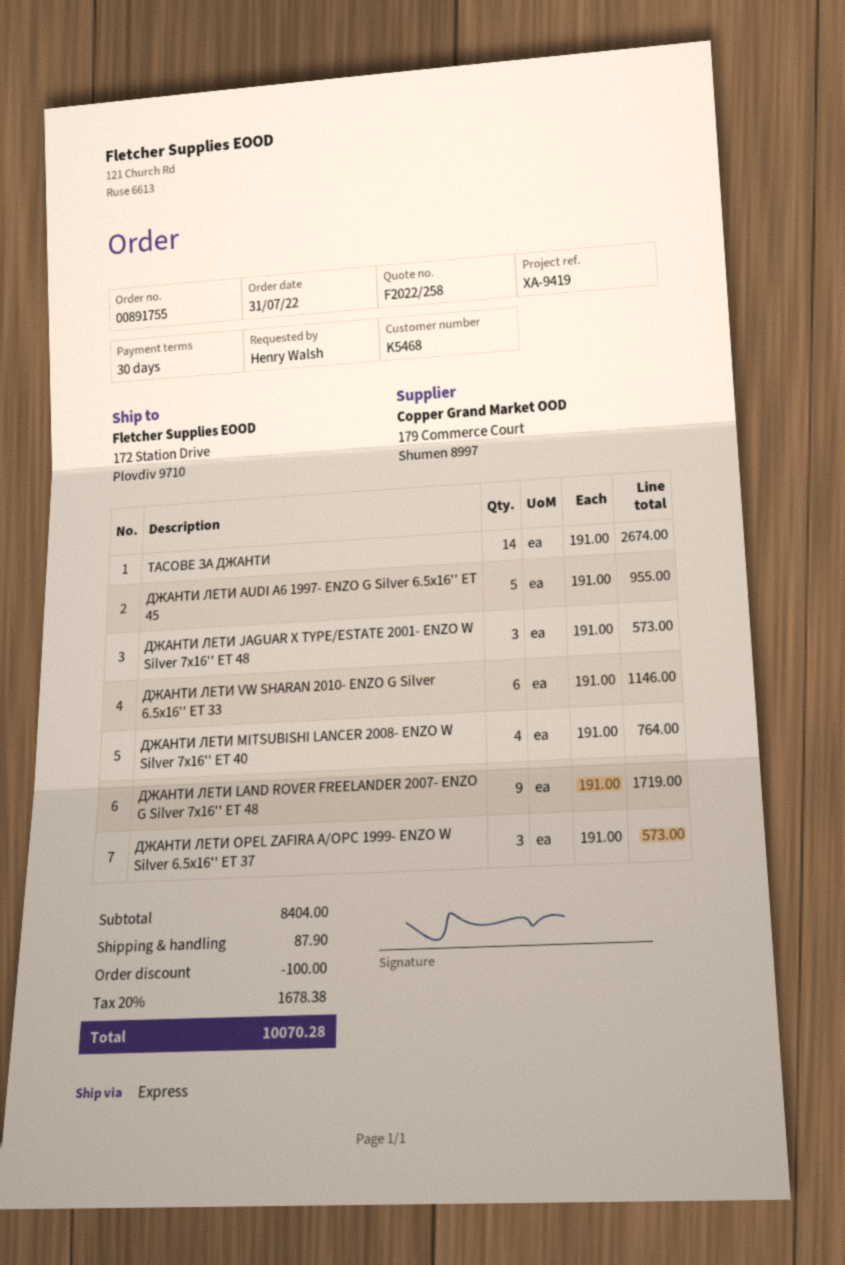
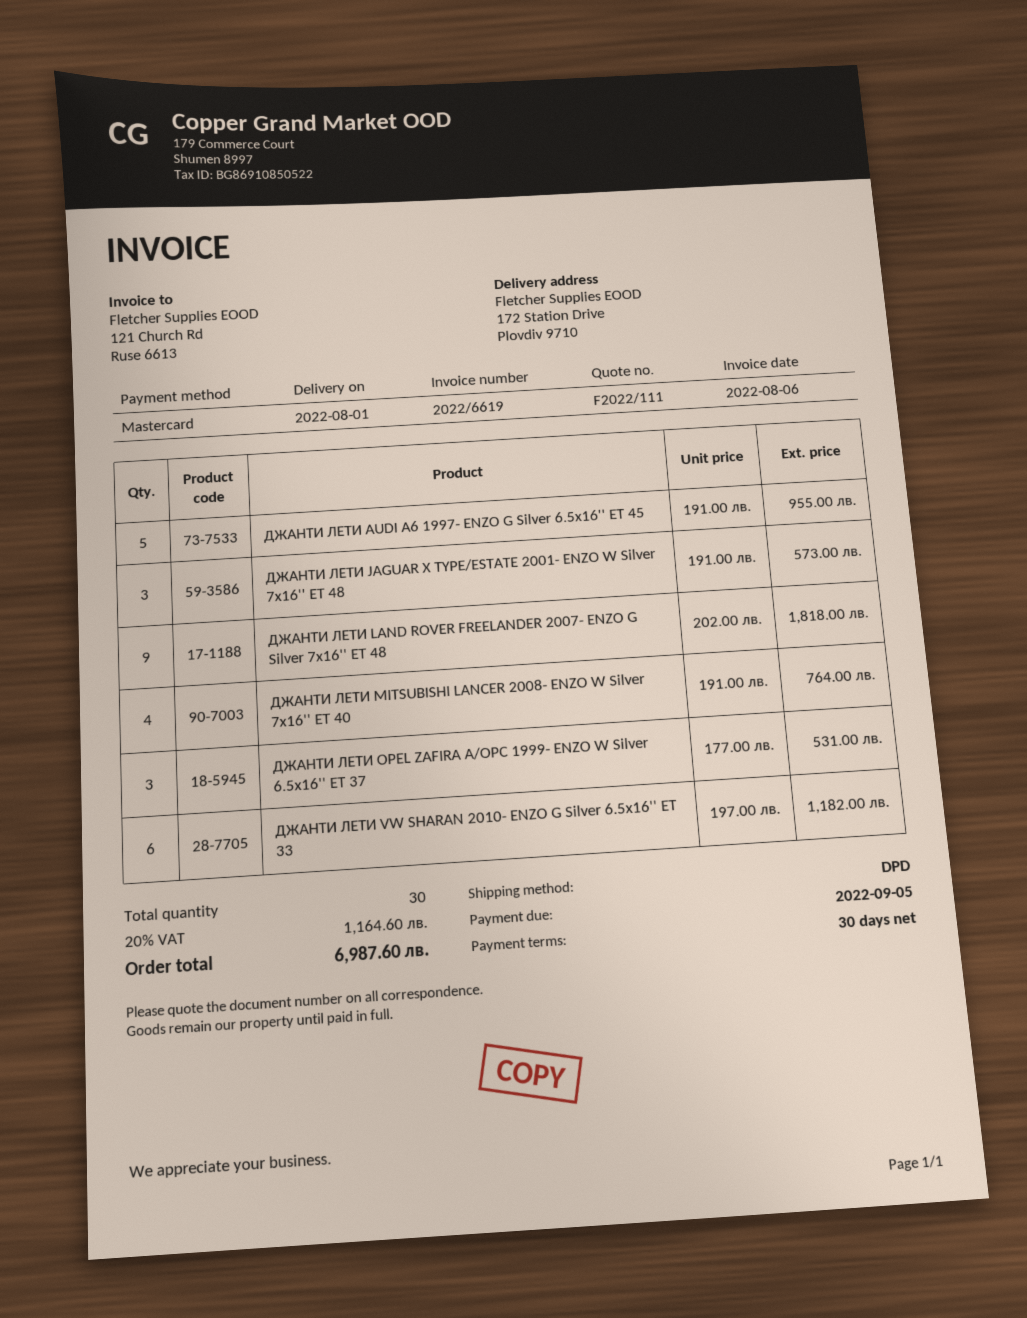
quote number: F2022/258 -> F2022/111
shipping method: express -> DPD
ТАСОВЕ ЗА ДЖАНТИ: 14 x 191.00 = 2674.00 -> none
ДЖАНТИ ЛЕТИ VW SHARAN 2010- ENZO G Silver 6.5x16'' ET 33: 6 x 191.00 = 1146.00 -> 6 x 197.00 = 1182.00
ДЖАНТИ ЛЕТИ LAND ROVER FREELANDER 2007- ENZO G Silver 7x16'' ET 48: 9 x 191.00 = 1719.00 -> 9 x 202.00 = 1818.00
ДЖАНТИ ЛЕТИ OPEL ZAFIRA A/OPC 1999- ENZO W Silver 6.5x16'' ET 37: 3 x 191.00 = 573.00 -> 3 x 177.00 = 531.00
discount: 100.00 -> none
shipping: 87.90 -> none
tax: 20% = 1678.38 -> 20% = 1164.60
total: 10070.28 -> 6987.60

